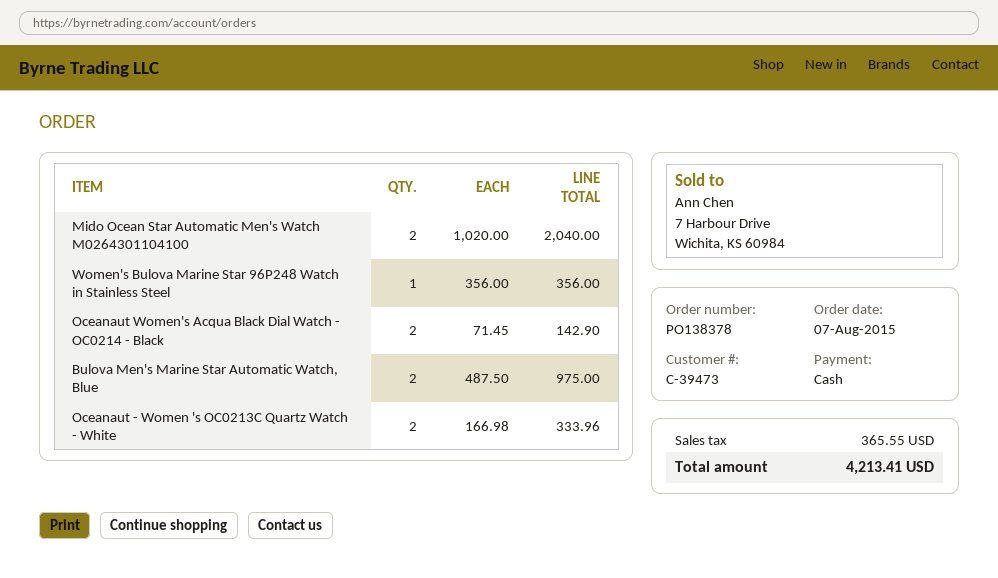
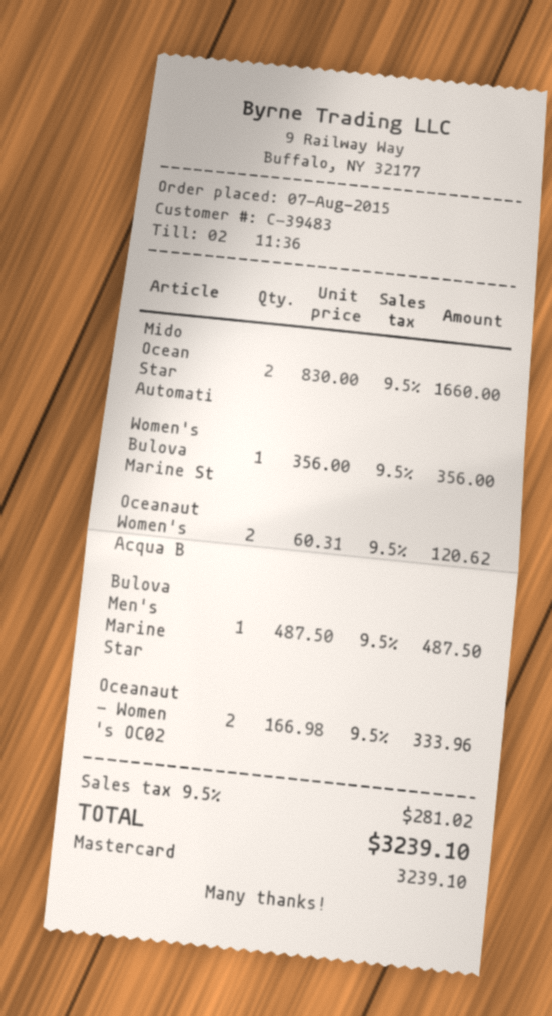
customer number: C-39473 -> C-39483
payment method: cash -> Mastercard
Mido Ocean Star Automatic Men's Watch M0264301104100: 2 x 1020.00 = 2040.00 -> 2 x 830.00 = 1660.00
Oceanaut Women's Acqua Black Dial Watch - OC0214 - Black: 2 x 71.45 = 142.90 -> 2 x 60.31 = 120.62
Bulova Men's Marine Star Automatic Watch, Blue: 2 x 487.50 = 975.00 -> 1 x 487.50 = 487.50
tax: 365.55 -> 281.02
total: 4213.41 -> 3239.10

